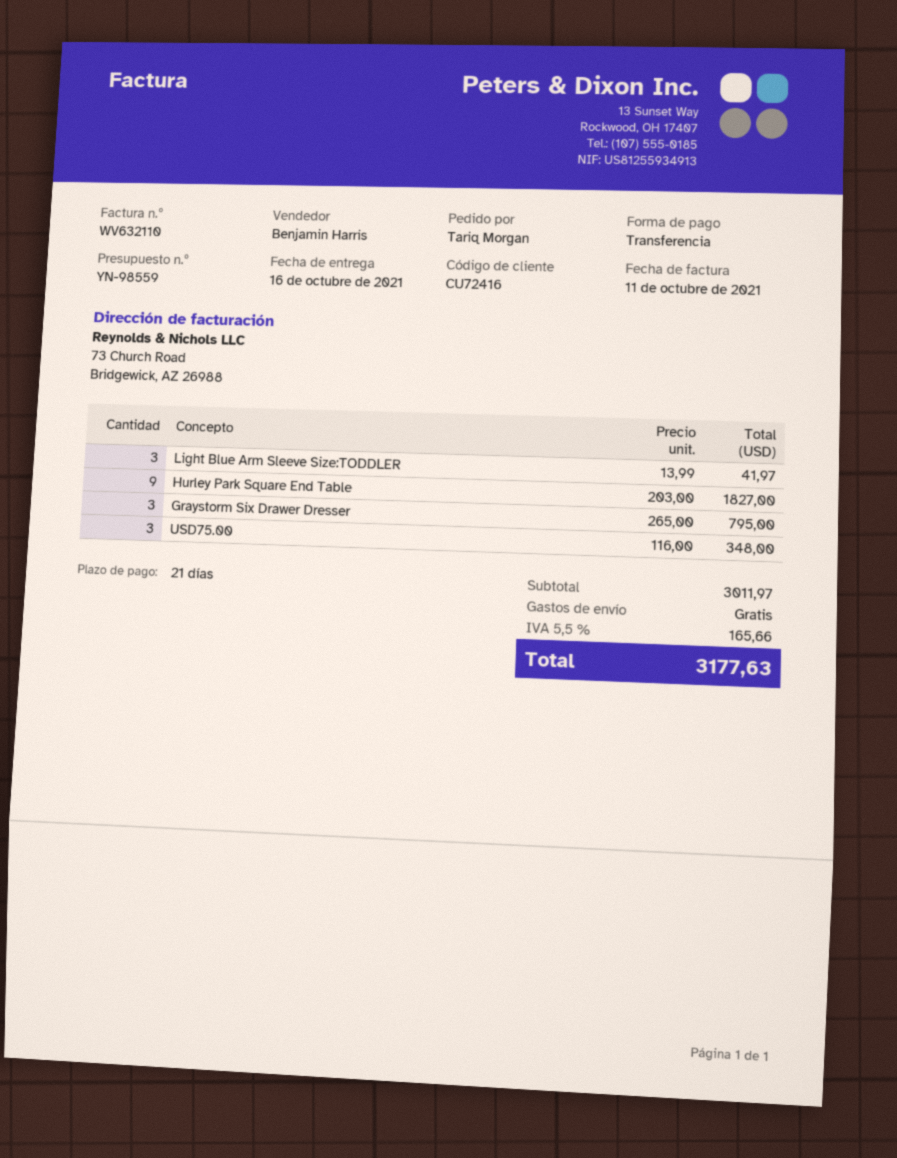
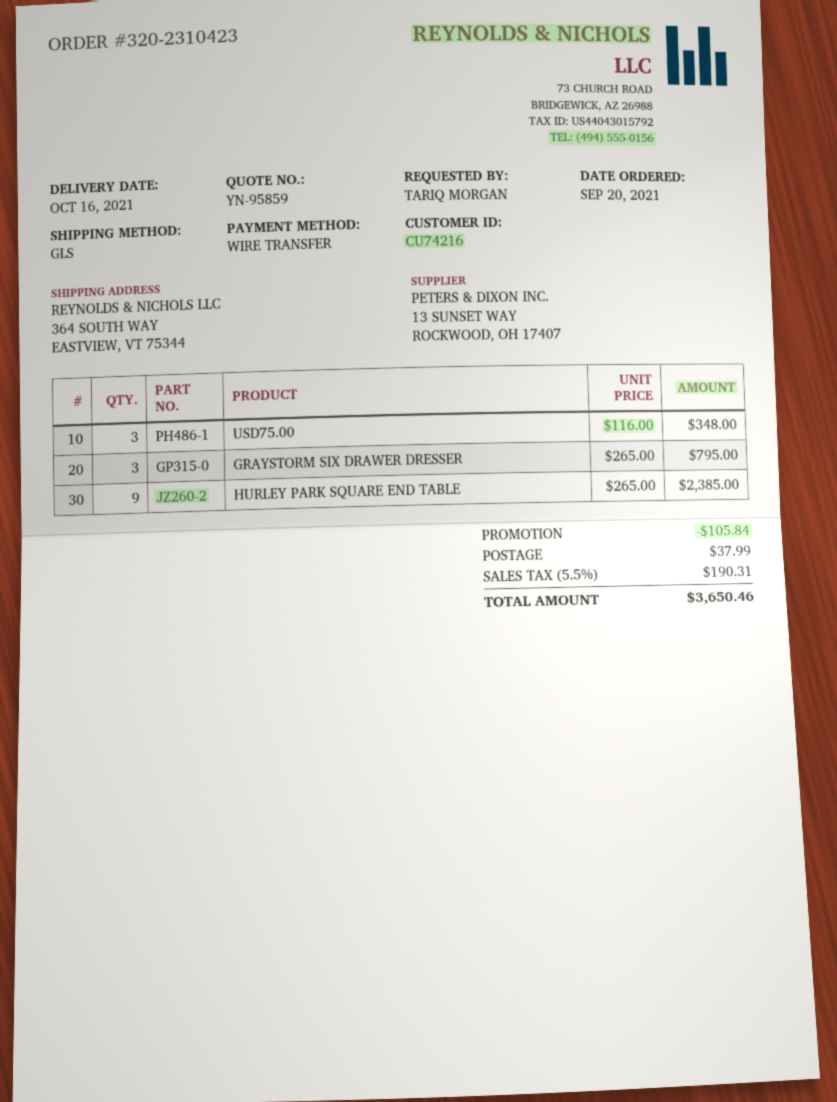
quote number: YN-98559 -> YN-95859
customer number: CU72416 -> CU74216
Light Blue Arm Sleeve Size:TODDLER: 3 x 13.99 = 41.97 -> none
Hurley Park Square End Table: 9 x 203.00 = 1827.00 -> 9 x 265.00 = 2385.00
discount: none -> 105.84
shipping: 0.00 -> 37.99
tax: 5.5% = 165.66 -> 5.5% = 190.31
total: 3177.63 -> 3650.46

